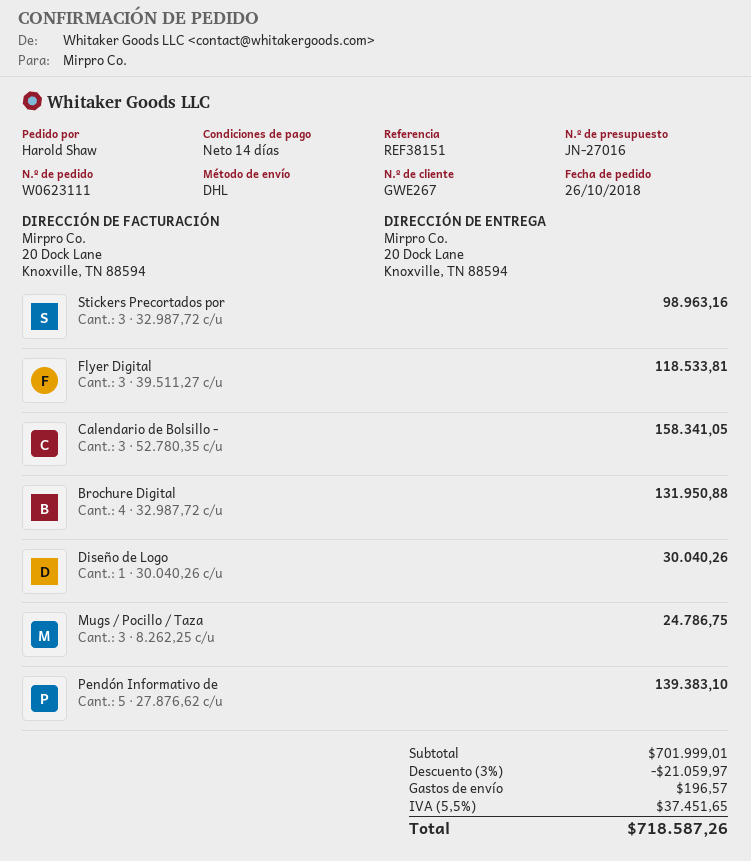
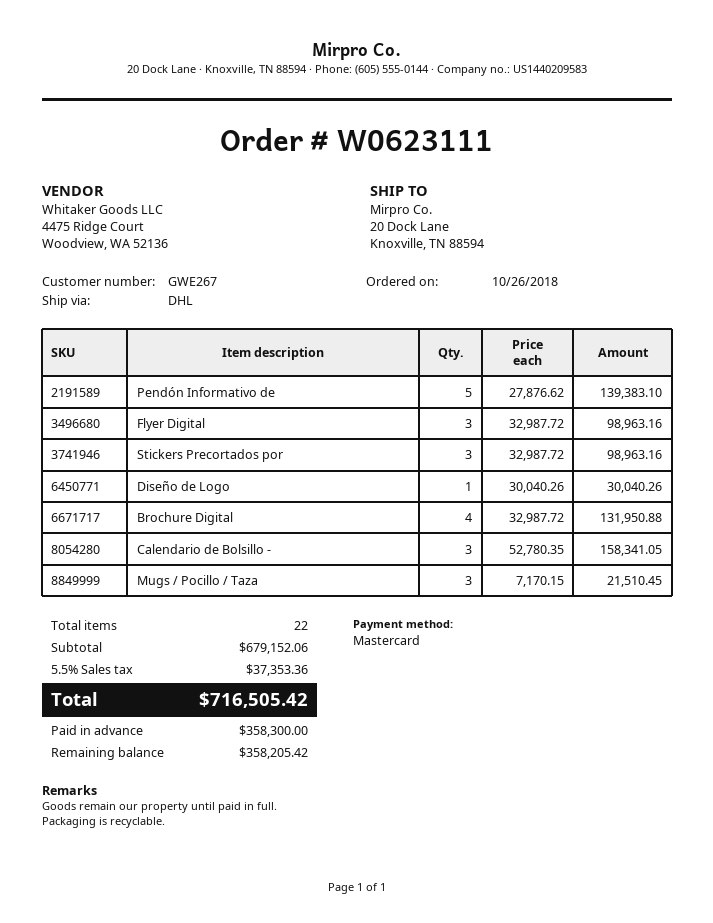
Flyer Digital: 3 x 39511.27 = 118533.81 -> 3 x 32987.72 = 98963.16
Mugs / Pocillo / Taza: 3 x 8262.25 = 24786.75 -> 3 x 7170.15 = 21510.45
subtotal: 701999.01 -> 679152.06
discount: 3% = 21059.97 -> none
shipping: 196.57 -> none
tax: 5.5% = 37451.65 -> 5.5% = 37353.36
total: 718587.26 -> 716505.42

